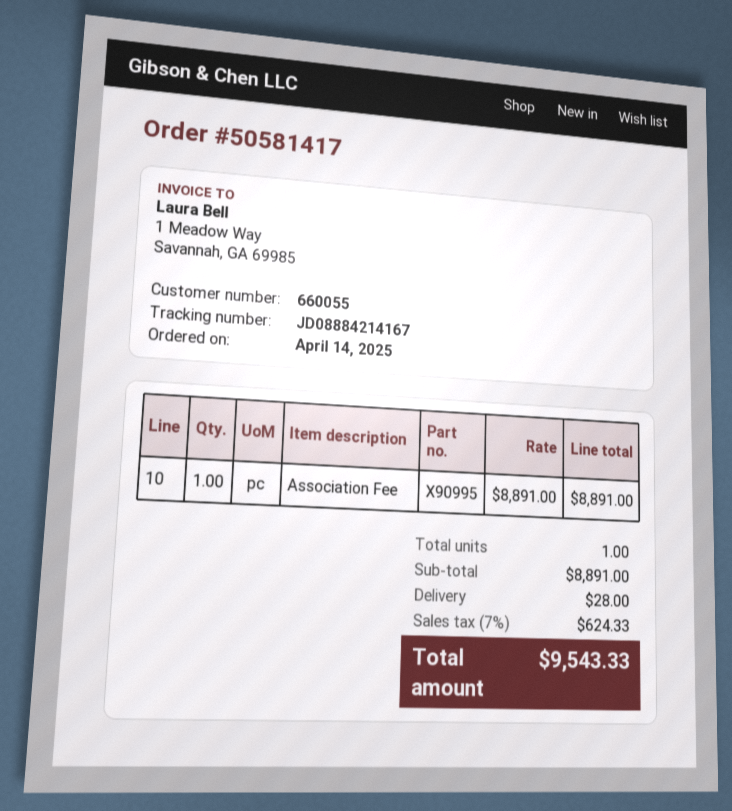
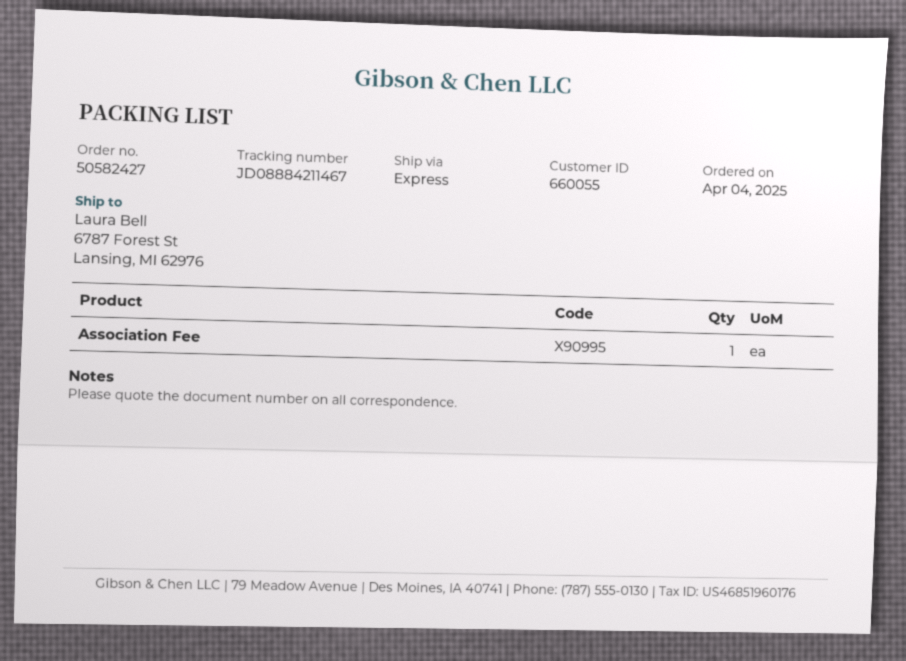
order number: 50581417 -> 50582427
order date: 2025-04-14 -> 2025-04-04
tracking number: JD08884214167 -> JD08884211467

